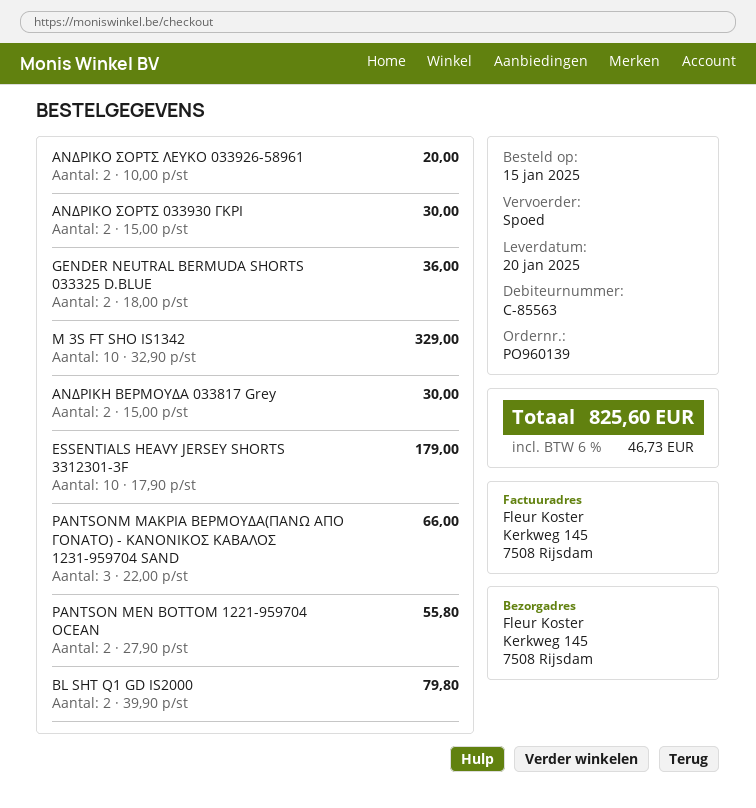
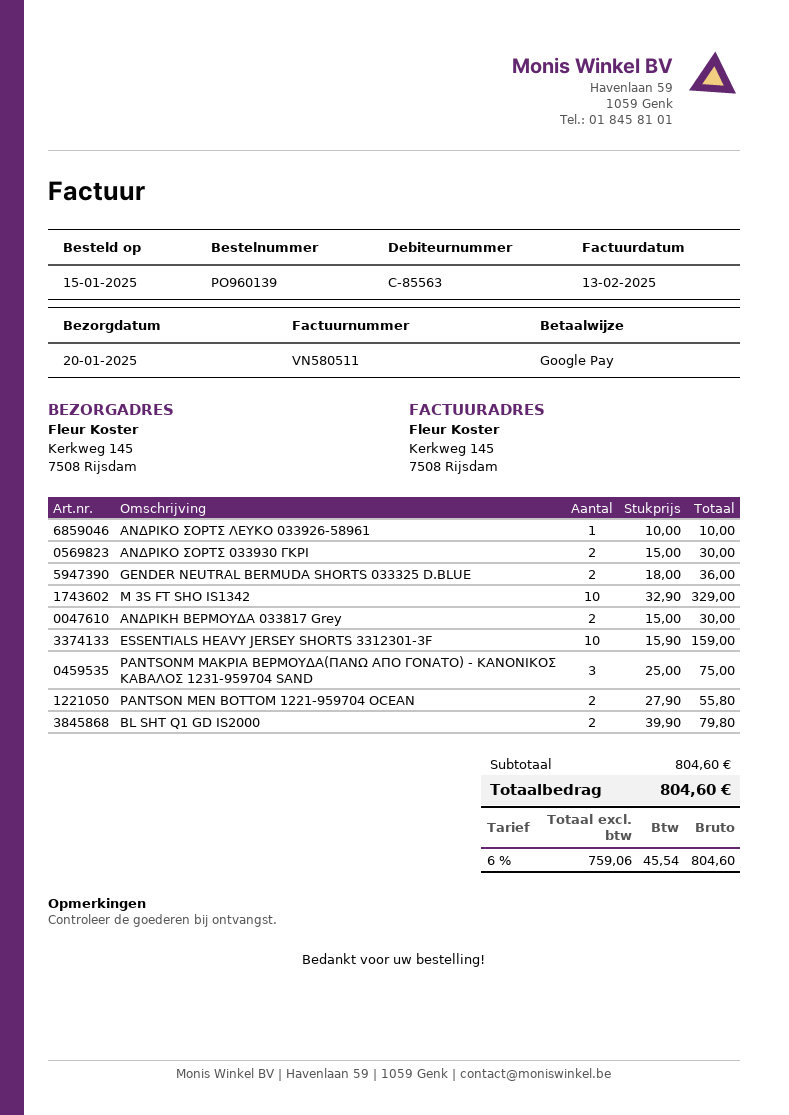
ΑΝΔΡΙΚΟ ΣΟΡΤΣ ΛΕΥΚΟ 033926-58961: 2 x 10.00 = 20.00 -> 1 x 10.00 = 10.00
ESSENTIALS HEAVY JERSEY SHORTS 3312301-3F: 10 x 17.90 = 179.00 -> 10 x 15.90 = 159.00
PANTSONM ΜΑΚΡΙΑ ΒΕΡΜΟΥΔΑ(ΠΑΝΩ ΑΠΟ ΓΟΝΑΤΟ) - ΚΑΝΟΝΙΚΟΣ ΚΑΒΑΛΟΣ 1231-959704 SAND: 3 x 22.00 = 66.00 -> 3 x 25.00 = 75.00
tax: 6% = 46.73 -> 6% = 45.54
total: 825.60 -> 804.60

